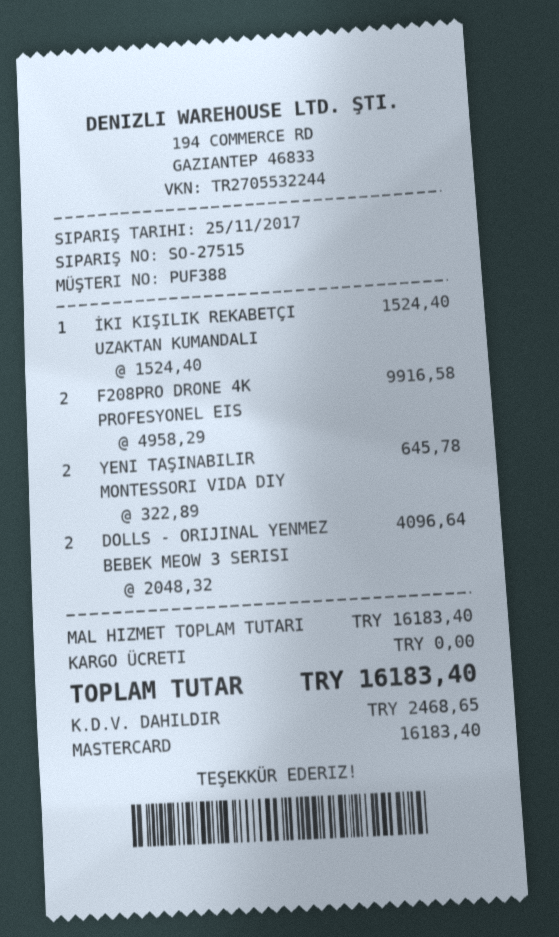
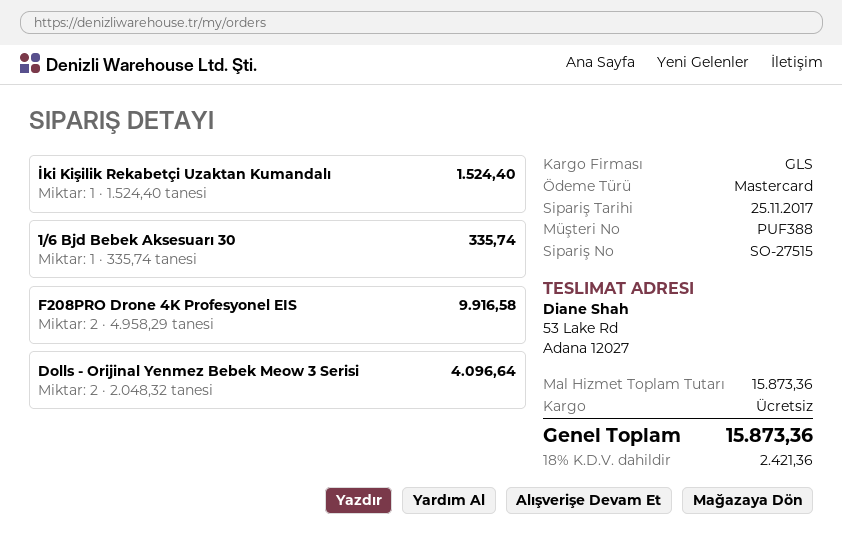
YENI TAŞINABILIR MONTESSORI VIDA DIY: 2 x 322.89 = 645.78 -> none
1/6 Bjd Bebek Aksesuarı 30: none -> 1 x 335.74 = 335.74
subtotal: 16183.40 -> 15873.36
tax: 2468.65 -> 2421.36
total: 16183.40 -> 15873.36

